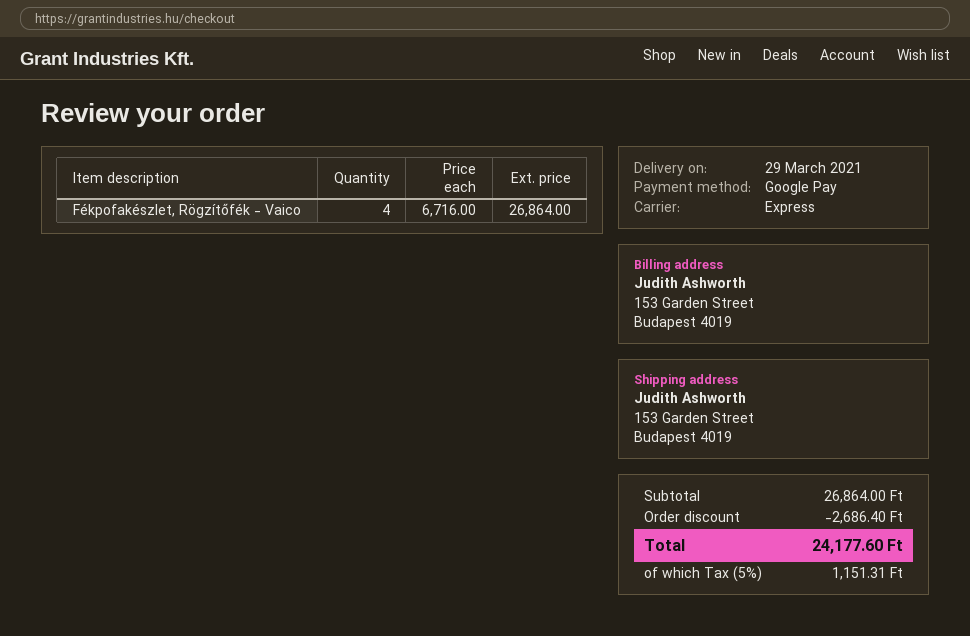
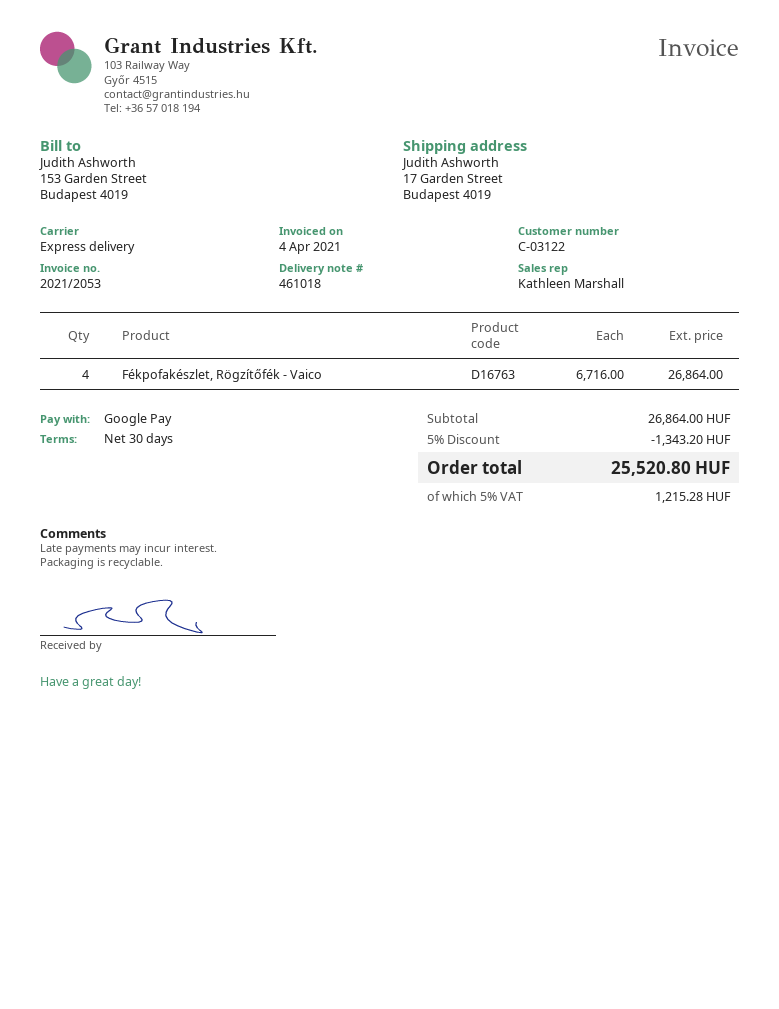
ship to: 153 Garden Street, Budapest 4019 -> 17 Garden Street, Budapest 4019
discount: 2686.40 -> 1343.20
tax: 5% = 1151.31 -> 5% = 1215.28
total: 24177.60 -> 25520.80

